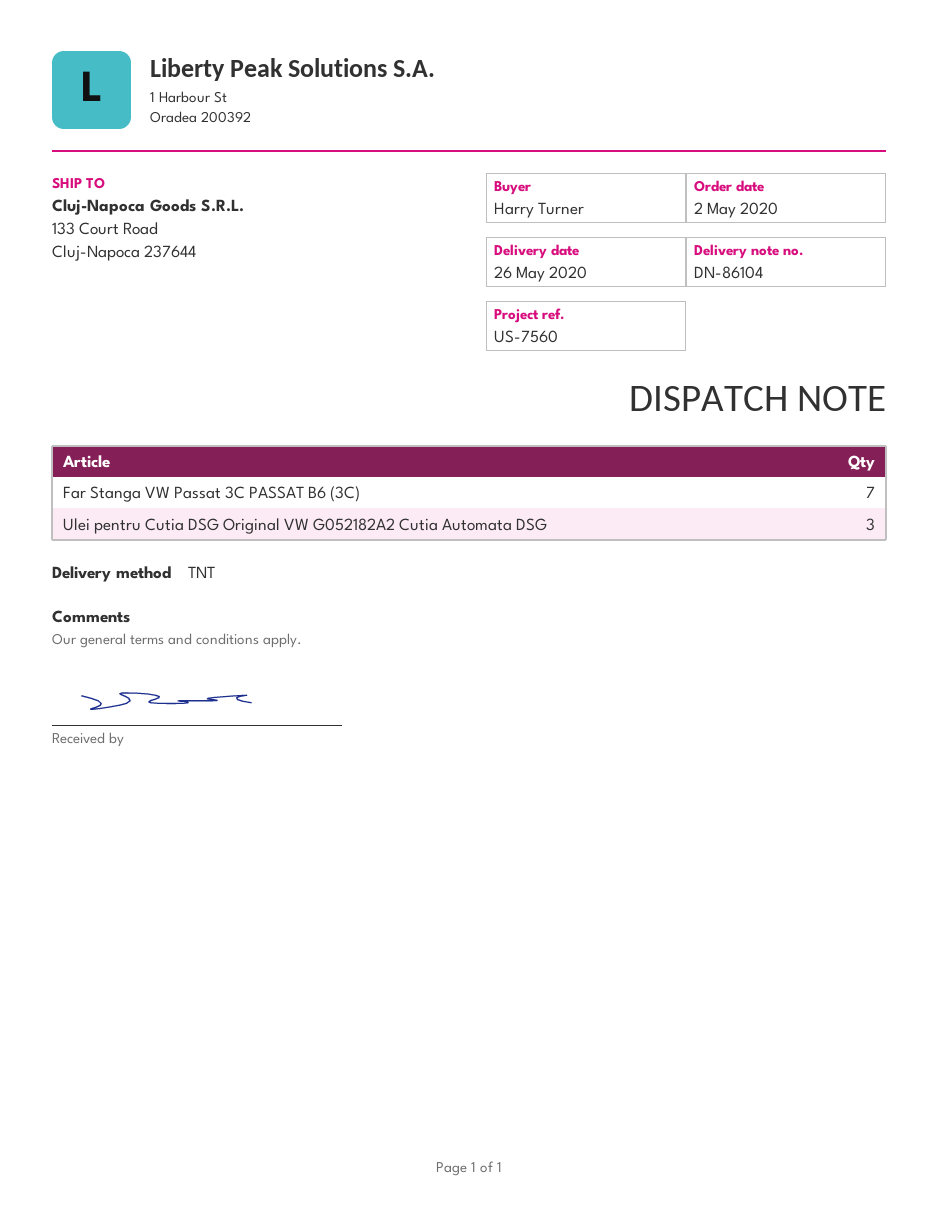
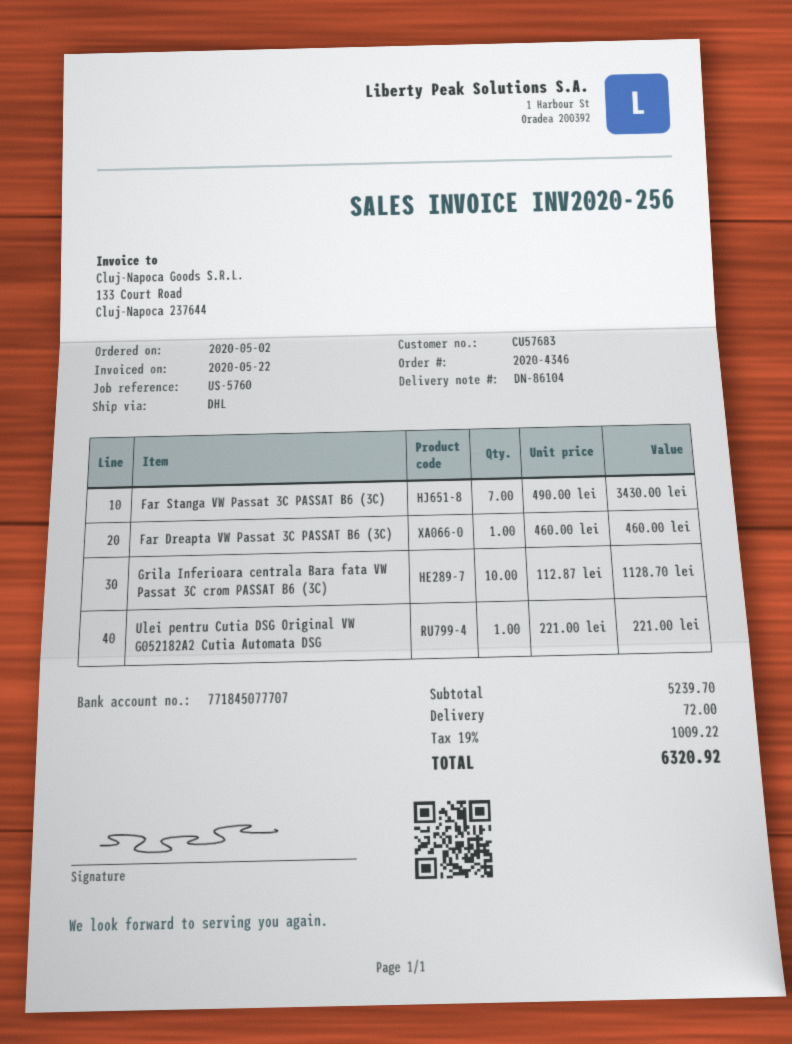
reference: US-7560 -> US-5760
shipping method: TNT -> DHL
Ulei pentru Cutia DSG Original VW G052182A2 Cutia Automata DSG: 3 -> 1
Far Dreapta VW Passat 3C PASSAT B6 (3C): none -> 1
Grila Inferioara centrala Bara fata VW Passat 3C crom PASSAT B6 (3C): none -> 10

